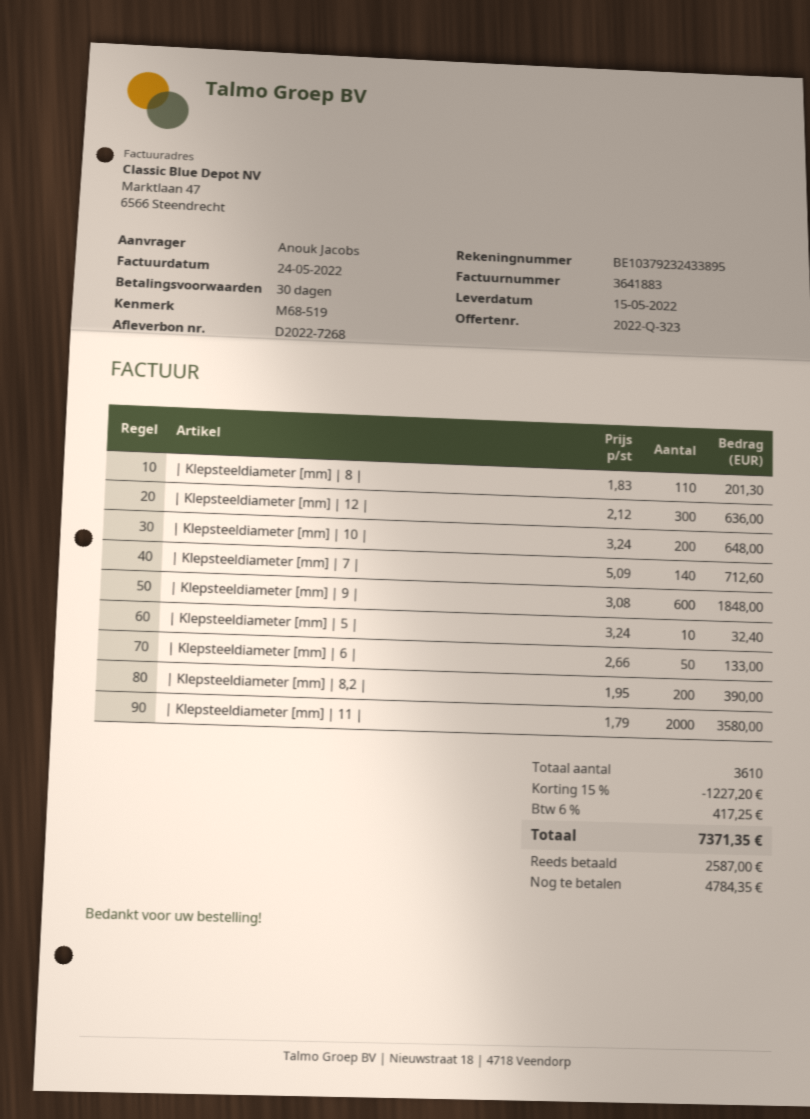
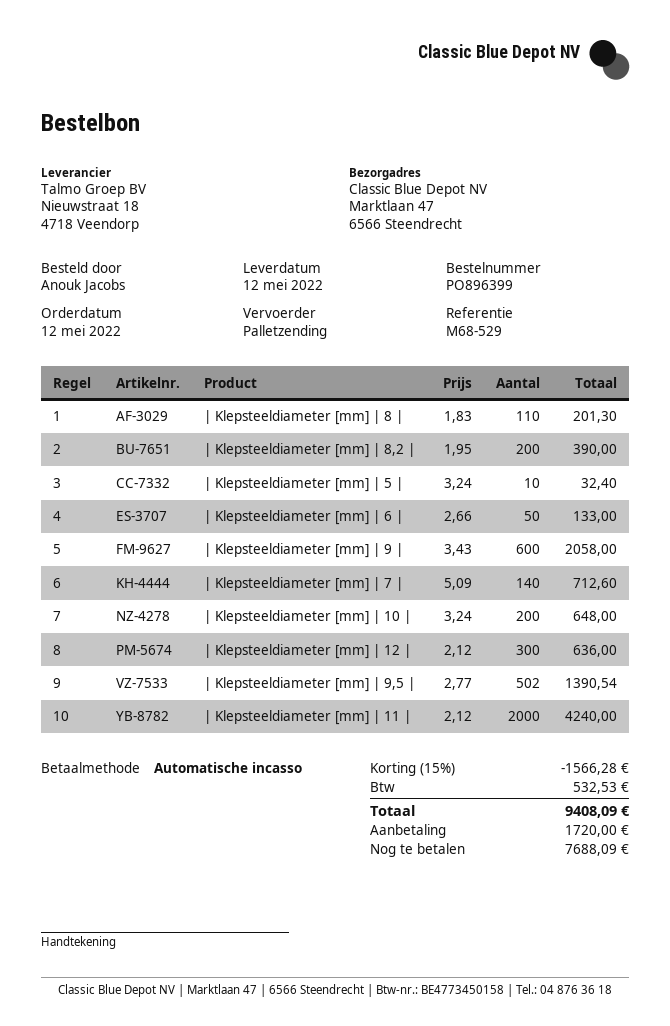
delivery date: 2022-05-15 -> 2022-05-12
reference: M68-519 -> M68-529
| Klepsteeldiameter [mm] | 9 |: 600 x 3.08 = 1848.00 -> 600 x 3.43 = 2058.00
| Klepsteeldiameter [mm] | 11 |: 2000 x 1.79 = 3580.00 -> 2000 x 2.12 = 4240.00
| Klepsteeldiameter [mm] | 9,5 |: none -> 502 x 2.77 = 1390.54
discount: 15% = 1227.20 -> 15% = 1566.28
tax: 417.25 -> 532.53
total: 7371.35 -> 9408.09
deposit: 2587.00 -> 1720.00
balance: 4784.35 -> 7688.09

